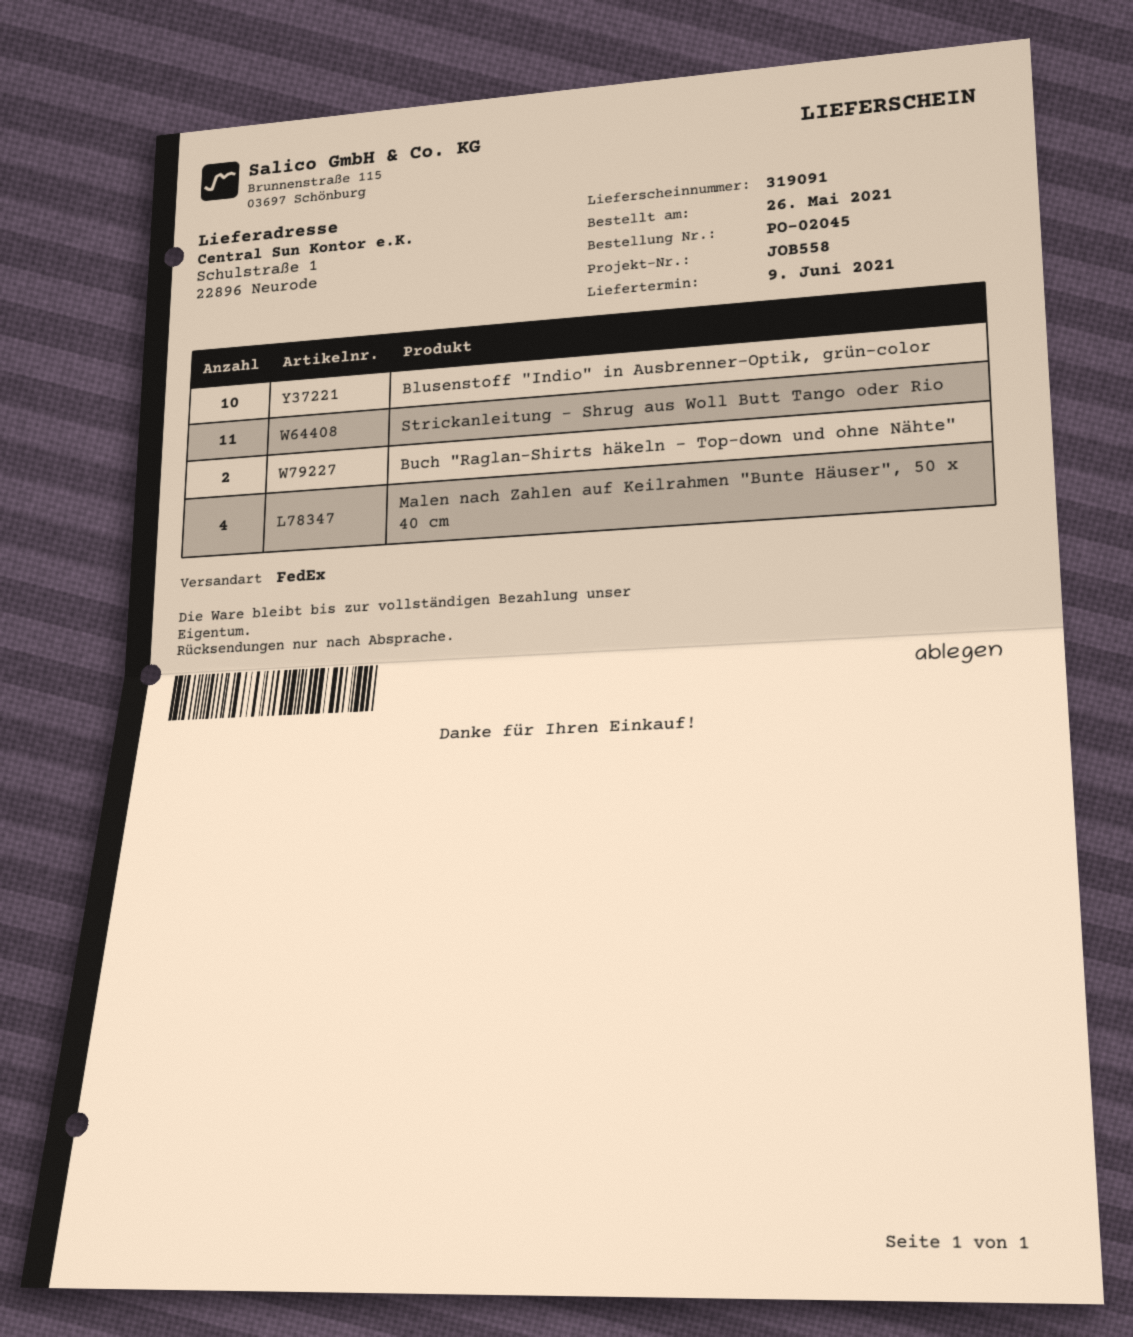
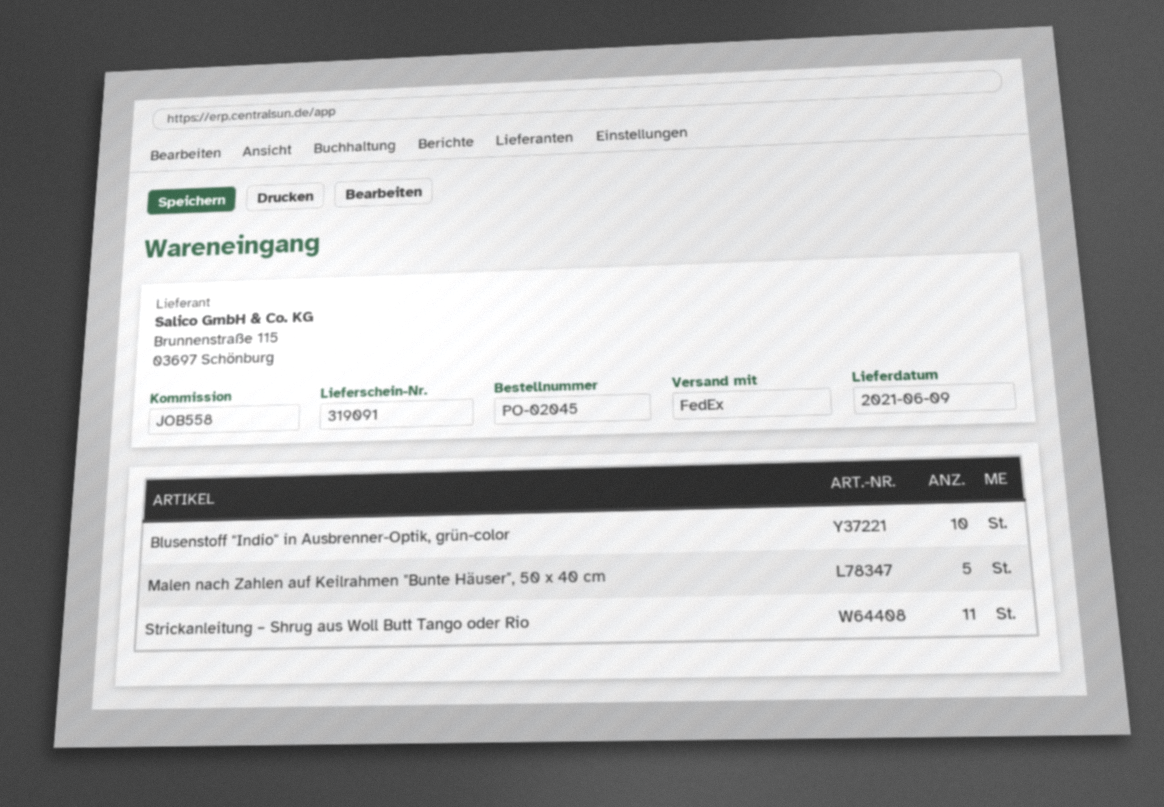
Buch "Raglan-Shirts häkeln - Top-down und ohne Nähte": 2 -> none
Malen nach Zahlen auf Keilrahmen "Bunte Häuser", 50 x 40 cm: 4 -> 5

